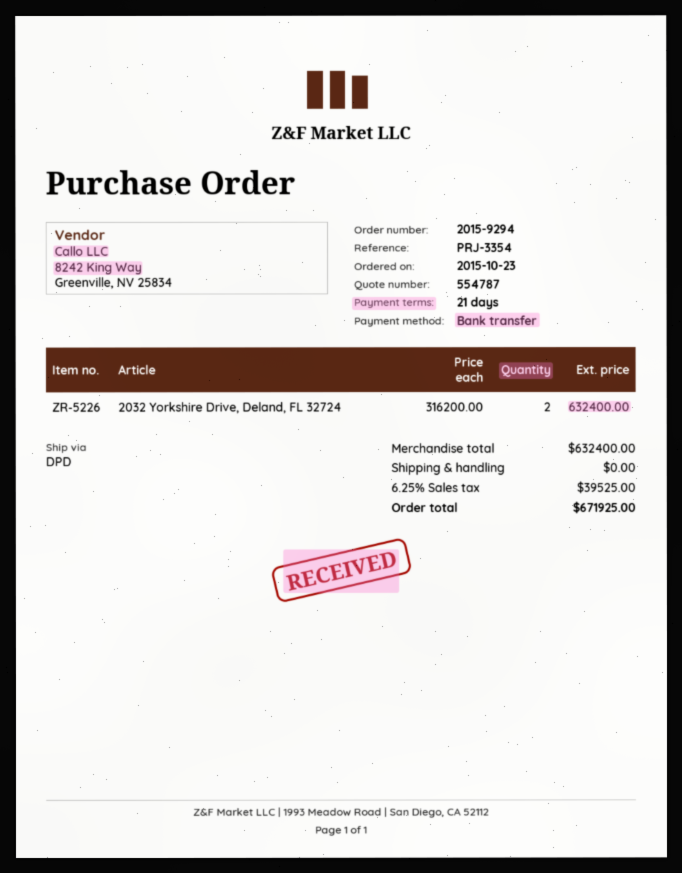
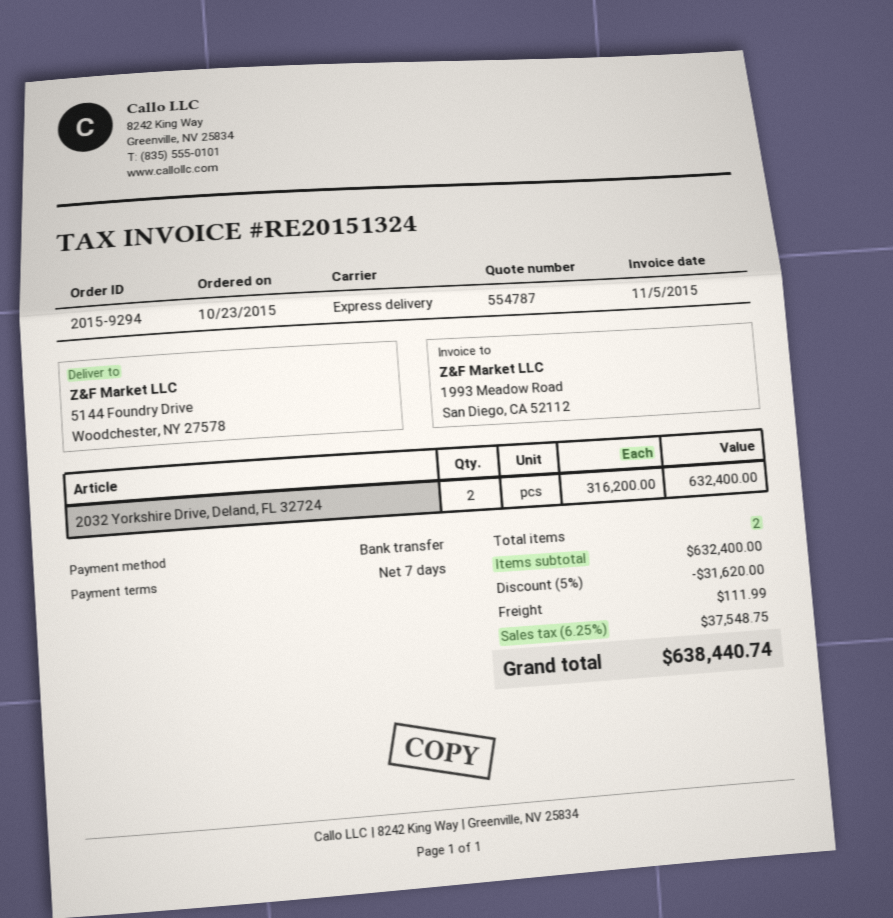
payment terms: 21 days -> 7 days
shipping method: DPD -> express
discount: none -> 5% = 31620.00
shipping: 0.00 -> 111.99
tax: 6.25% = 39525.00 -> 6.25% = 37548.75
total: 671925.00 -> 638440.74

